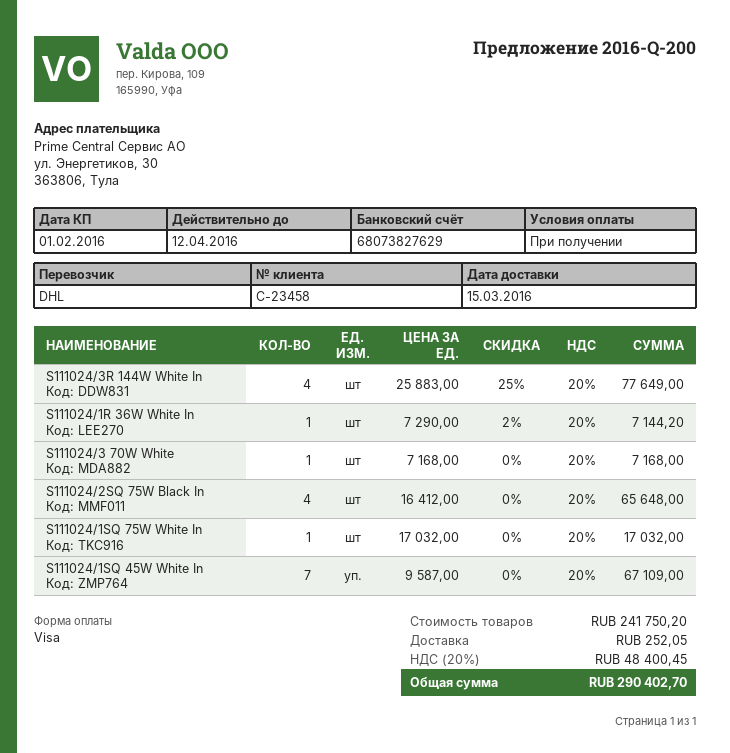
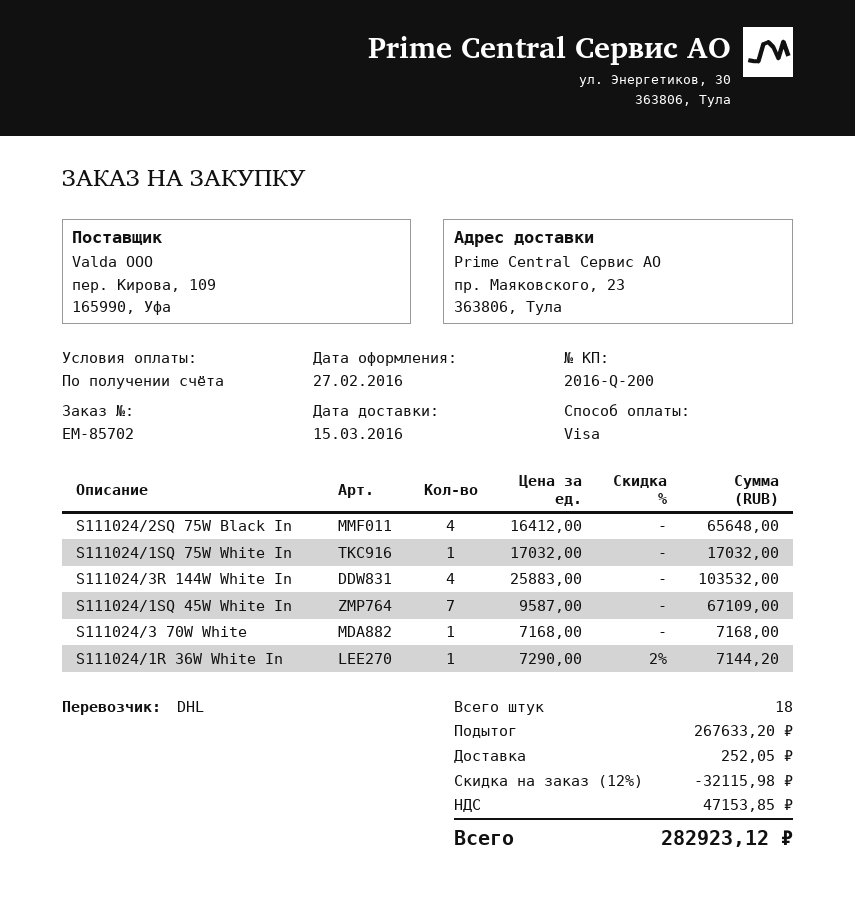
S111024/3R 144W White In: 4 x 25883.00 - 25% = 77649.00 -> 4 x 25883.00 = 103532.00
subtotal: 241750.20 -> 267633.20
discount: none -> 12% = 32115.98
tax: 48400.45 -> 47153.85
total: 290402.70 -> 282923.12

